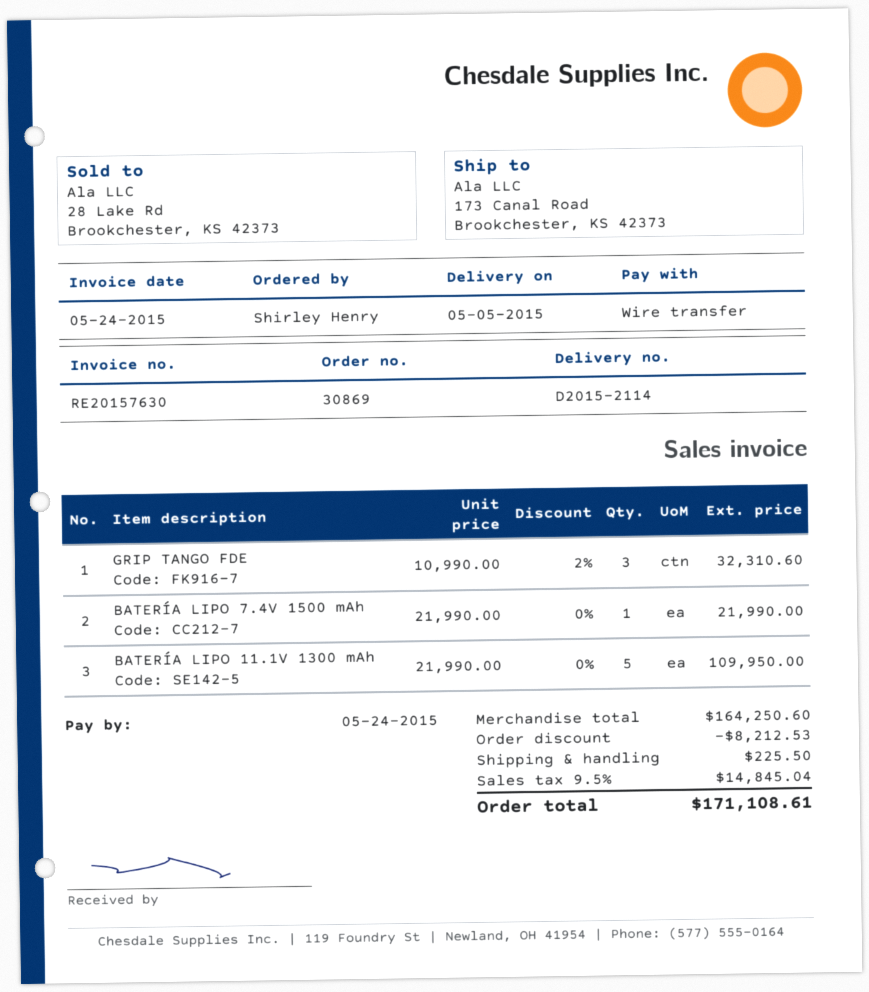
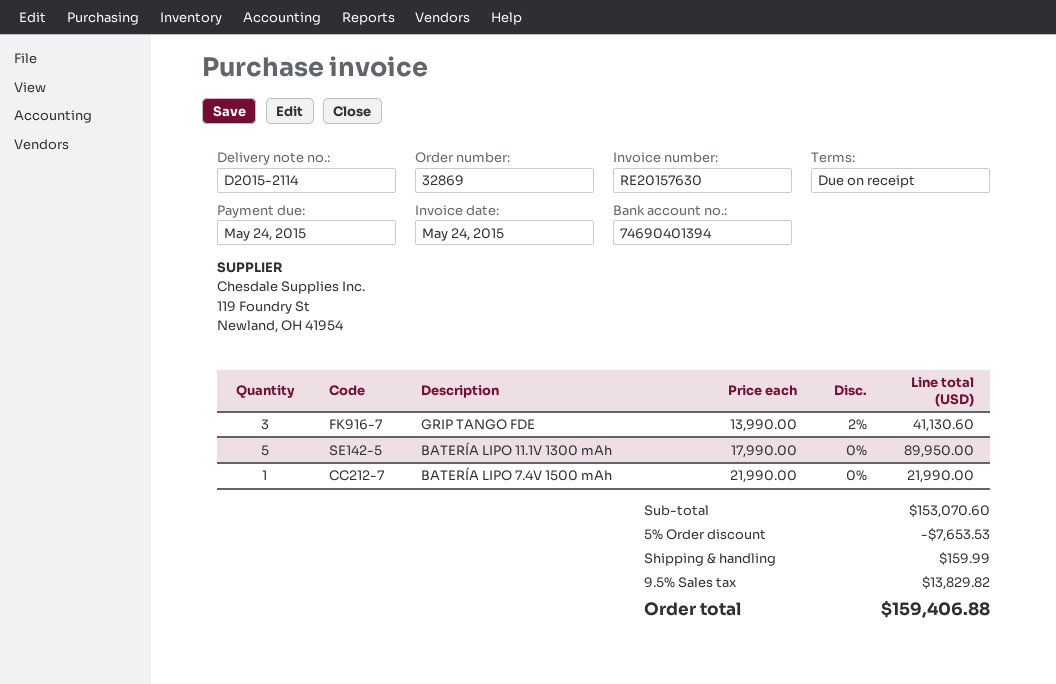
order number: 30869 -> 32869
GRIP TANGO FDE: 3 x 10990.00 - 2% = 32310.60 -> 3 x 13990.00 - 2% = 41130.60
BATERÍA LIPO 11.1V 1300 mAh: 5 x 21990.00 = 109950.00 -> 5 x 17990.00 = 89950.00
subtotal: 164250.60 -> 153070.60
discount: 8212.53 -> 7653.53
shipping: 225.50 -> 159.99
tax: 9.5% = 14845.04 -> 9.5% = 13829.82
total: 171108.61 -> 159406.88

